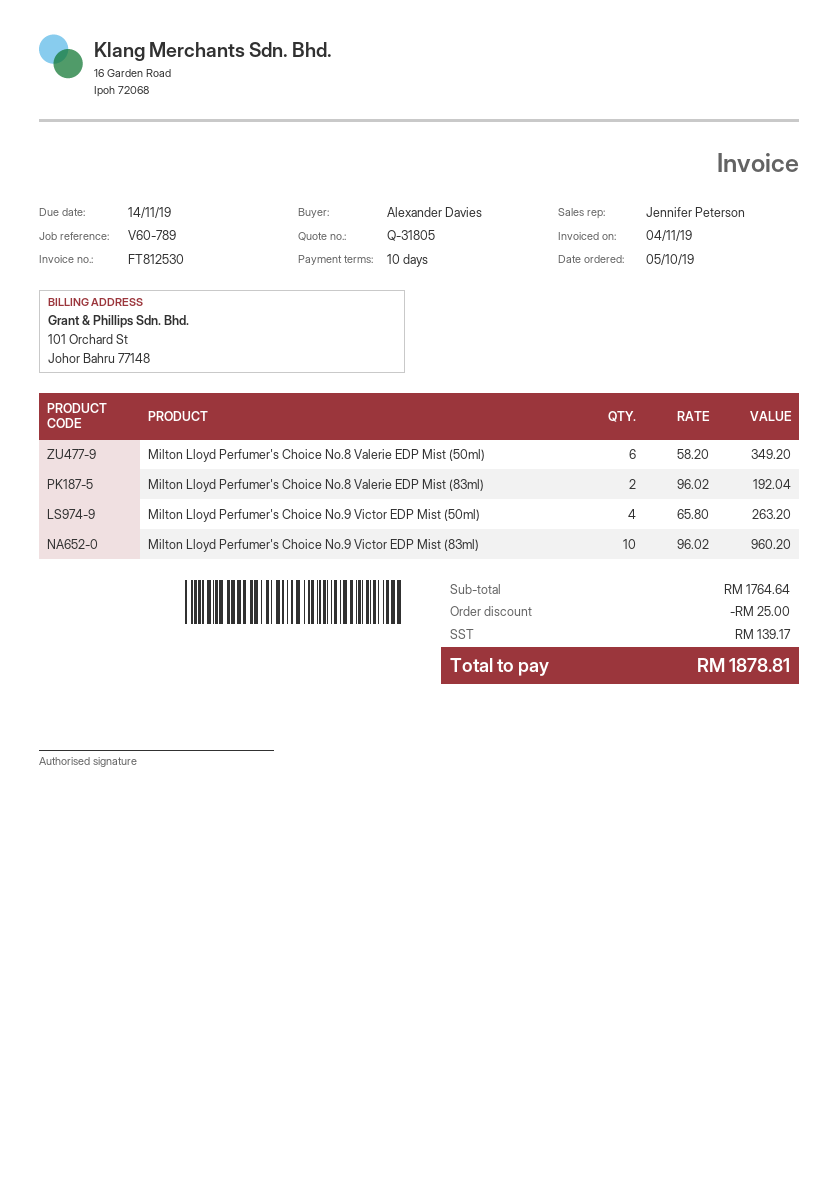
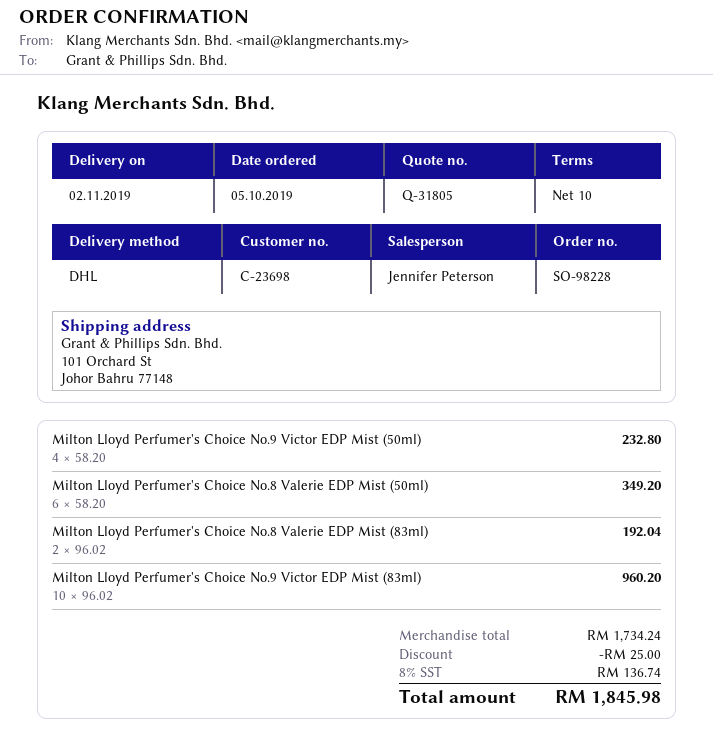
Milton Lloyd Perfumer's Choice No.9 Victor EDP Mist (50ml): 4 x 65.80 = 263.20 -> 4 x 58.20 = 232.80
subtotal: 1764.64 -> 1734.24
tax: 139.17 -> 136.74
total: 1878.81 -> 1845.98

